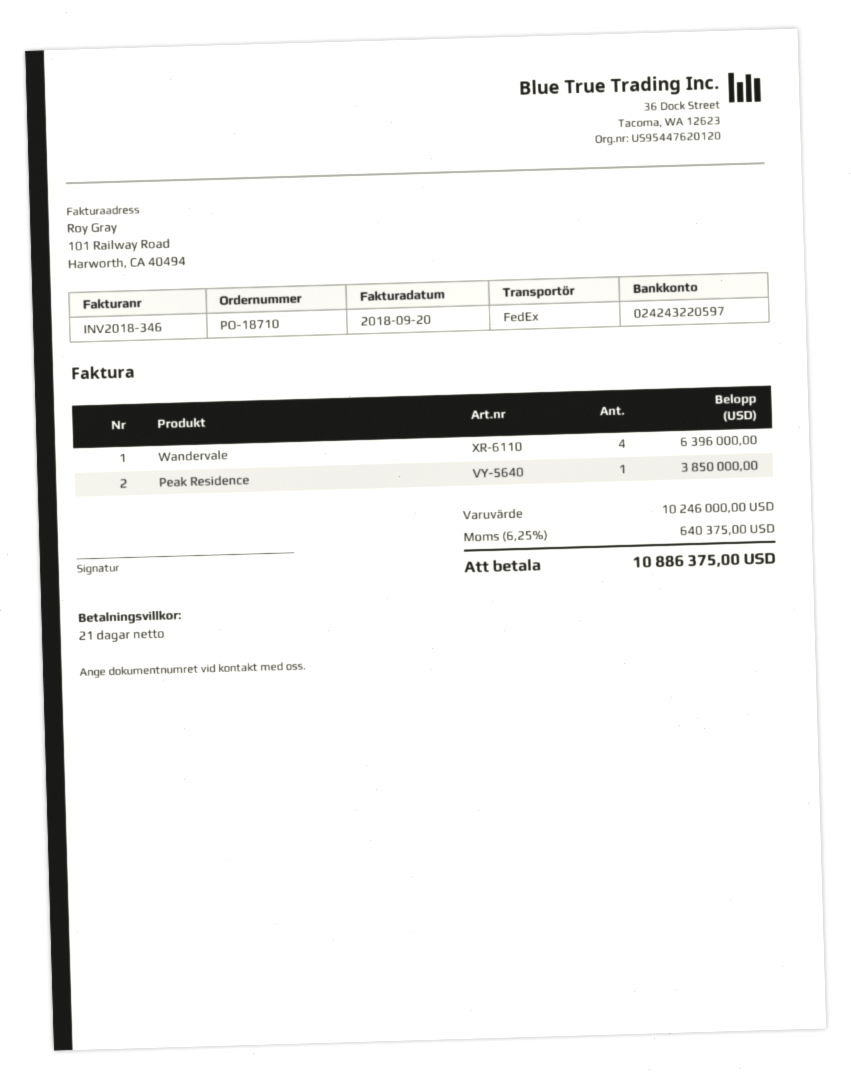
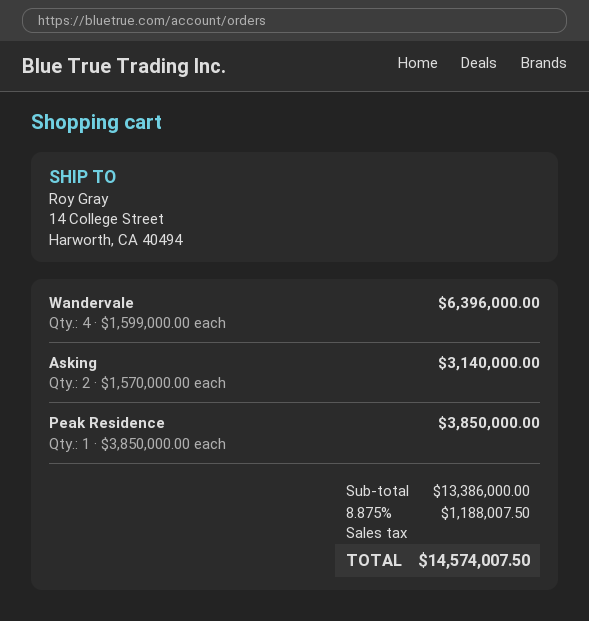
Asking: none -> 2 for 3140000.00
subtotal: 10246000.00 -> 13386000.00
tax: 6.25% = 640375.00 -> 8.875% = 1188007.50
total: 10886375.00 -> 14574007.50

